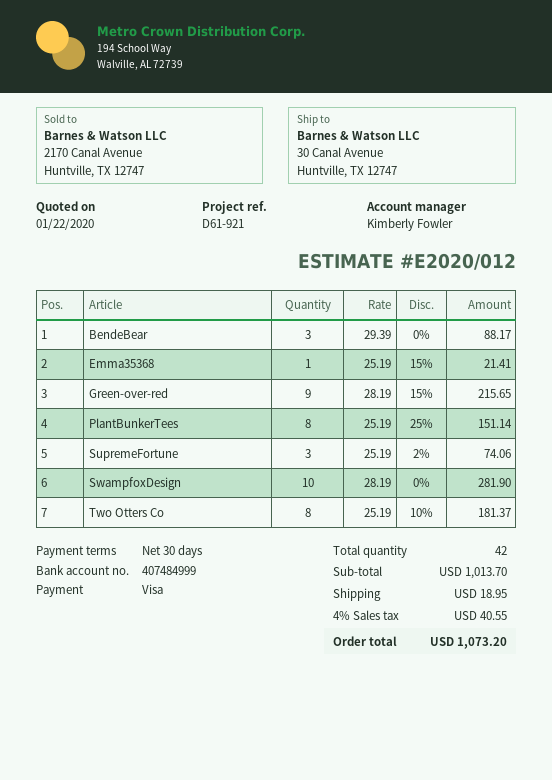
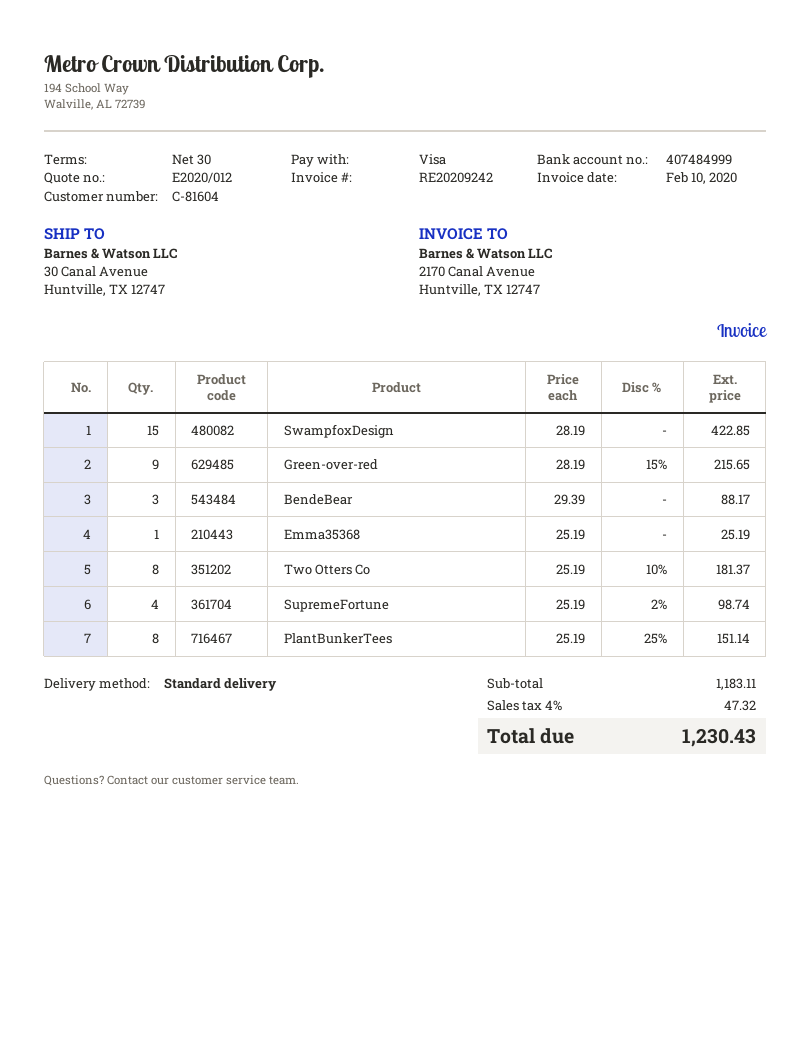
Emma35368: 1 x 25.19 - 15% = 21.41 -> 1 x 25.19 = 25.19
SupremeFortune: 3 x 25.19 - 2% = 74.06 -> 4 x 25.19 - 2% = 98.74
SwampfoxDesign: 10 x 28.19 = 281.90 -> 15 x 28.19 = 422.85
subtotal: 1013.70 -> 1183.11
shipping: 18.95 -> none
tax: 4% = 40.55 -> 4% = 47.32
total: 1073.20 -> 1230.43

